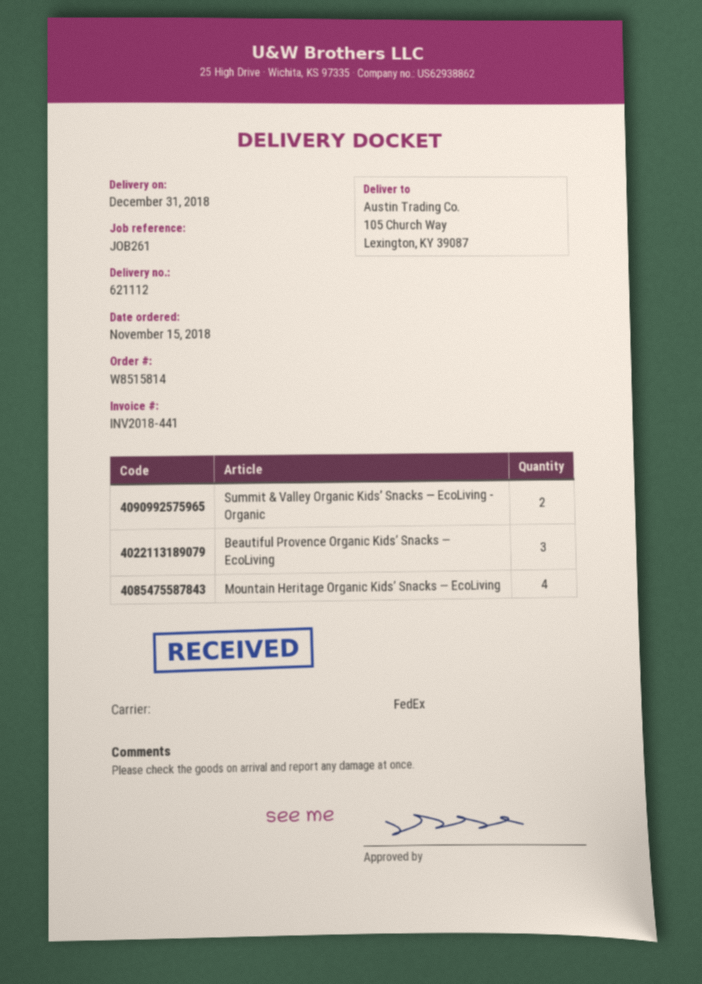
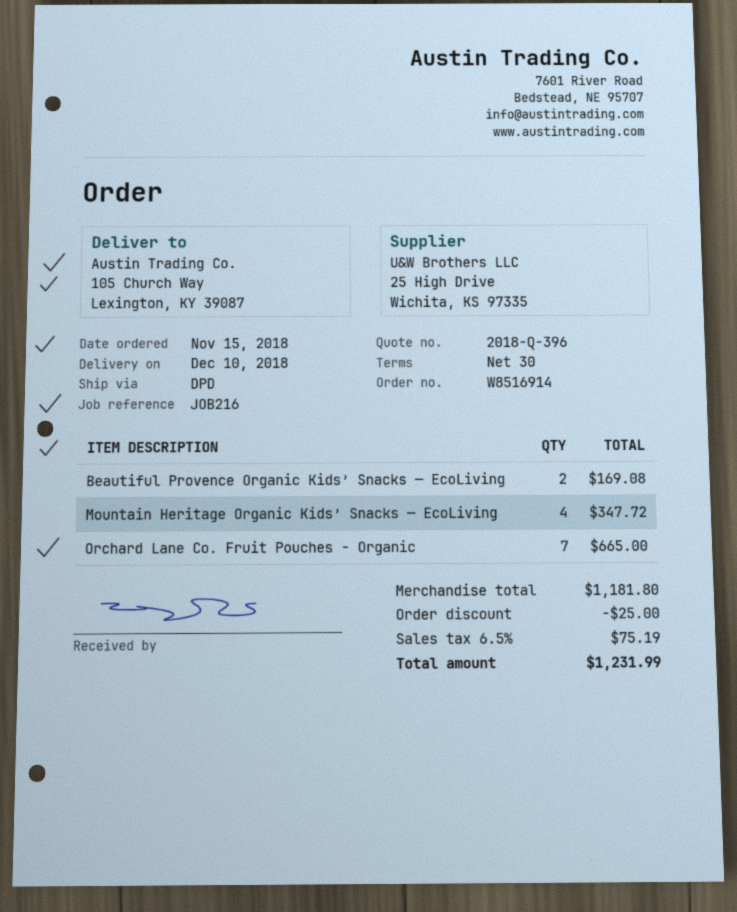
order number: W8515814 -> W8516914
delivery date: 2018-12-31 -> 2018-12-10
reference: JOB261 -> JOB216
shipping method: FedEx -> DPD
Summit & Valley Organic Kids’ Snacks — EcoLiving - Organic: 2 -> none
Beautiful Provence Organic Kids’ Snacks — EcoLiving: 3 -> 2
Orchard Lane Co. Fruit Pouches - Organic: none -> 7

